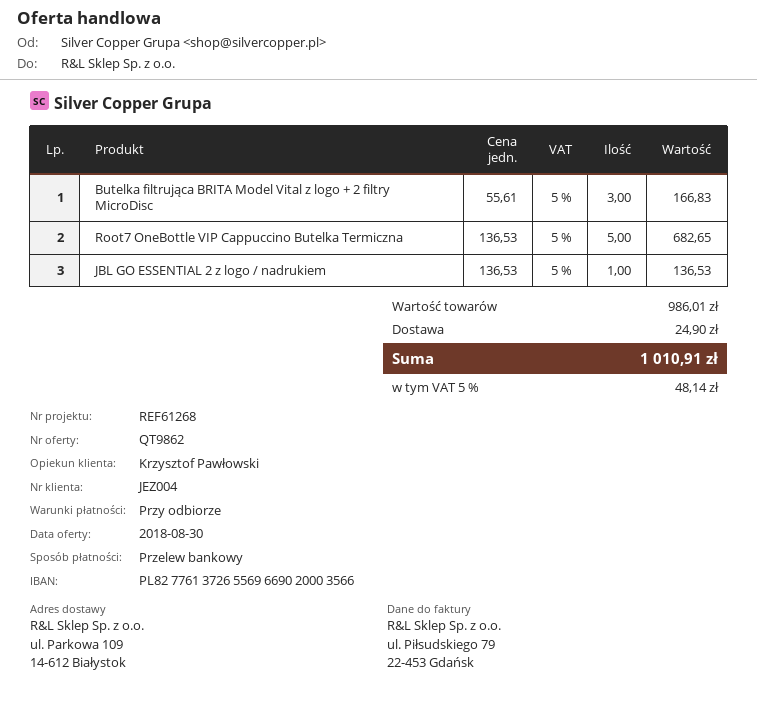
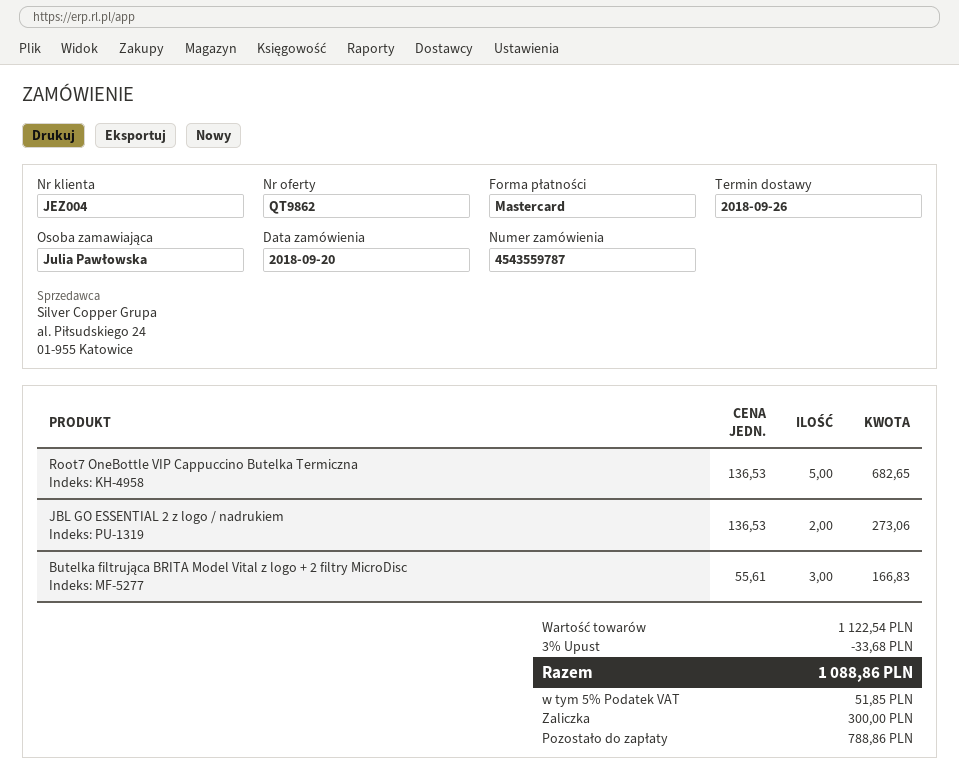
payment method: bank transfer -> Mastercard
JBL GO ESSENTIAL 2 z logo / nadrukiem: 1 x 136.53 = 136.53 -> 2 x 136.53 = 273.06
subtotal: 986.01 -> 1122.54
discount: none -> 3% = 33.68
shipping: 24.90 -> none
tax: 5% = 48.14 -> 5% = 51.85
total: 1010.91 -> 1088.86

